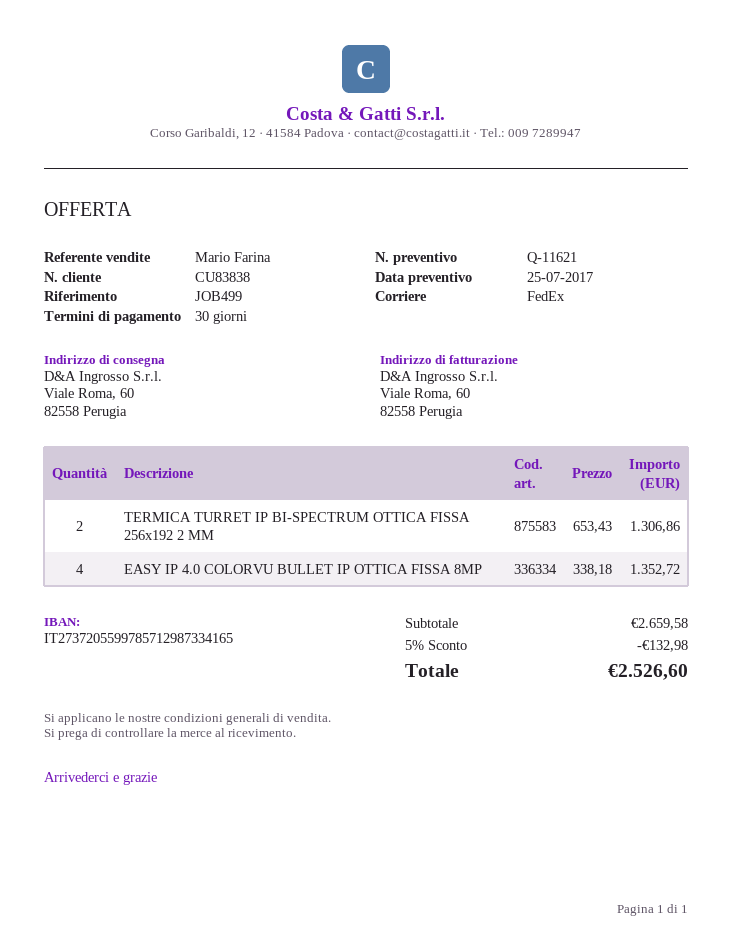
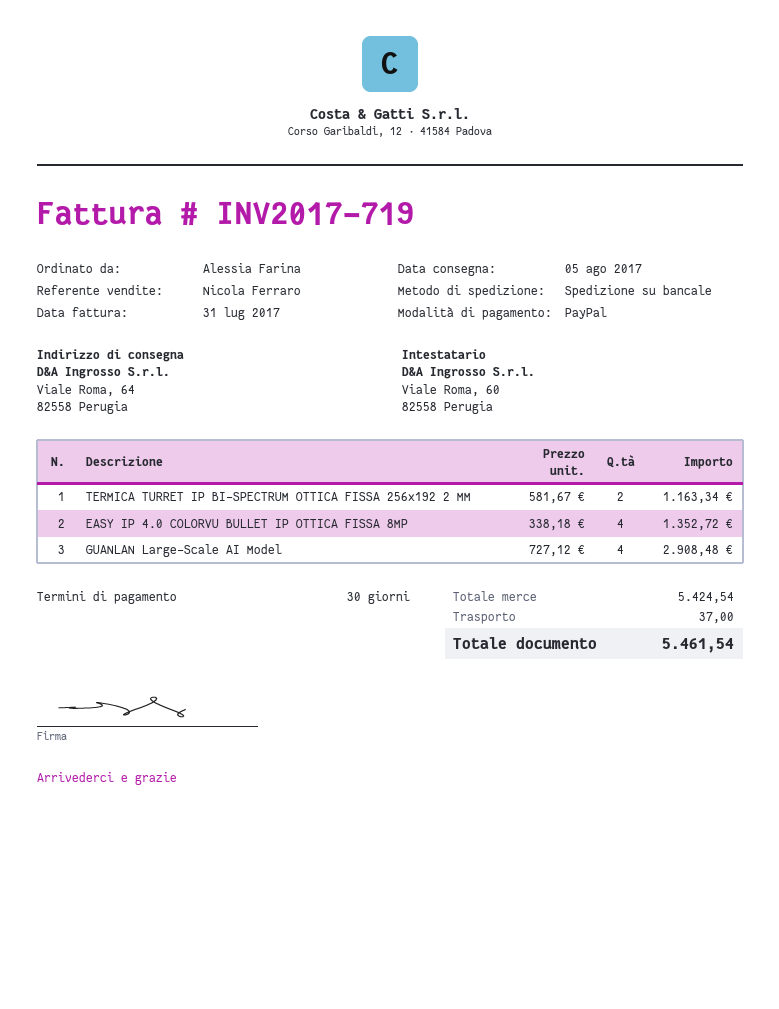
sales rep: Mario Farina -> Nicola Ferraro
shipping method: FedEx -> pallet freight
ship to: Viale Roma, 60, 82558 Perugia -> Viale Roma, 64, 82558 Perugia
TERMICA TURRET IP BI-SPECTRUM OTTICA FISSA 256x192 2 MM: 2 x 653.43 = 1306.86 -> 2 x 581.67 = 1163.34
GUANLAN Large-Scale AI Model: none -> 4 x 727.12 = 2908.48
subtotal: 2659.58 -> 5424.54
discount: 5% = 132.98 -> none
shipping: none -> 37.00
total: 2526.60 -> 5461.54

